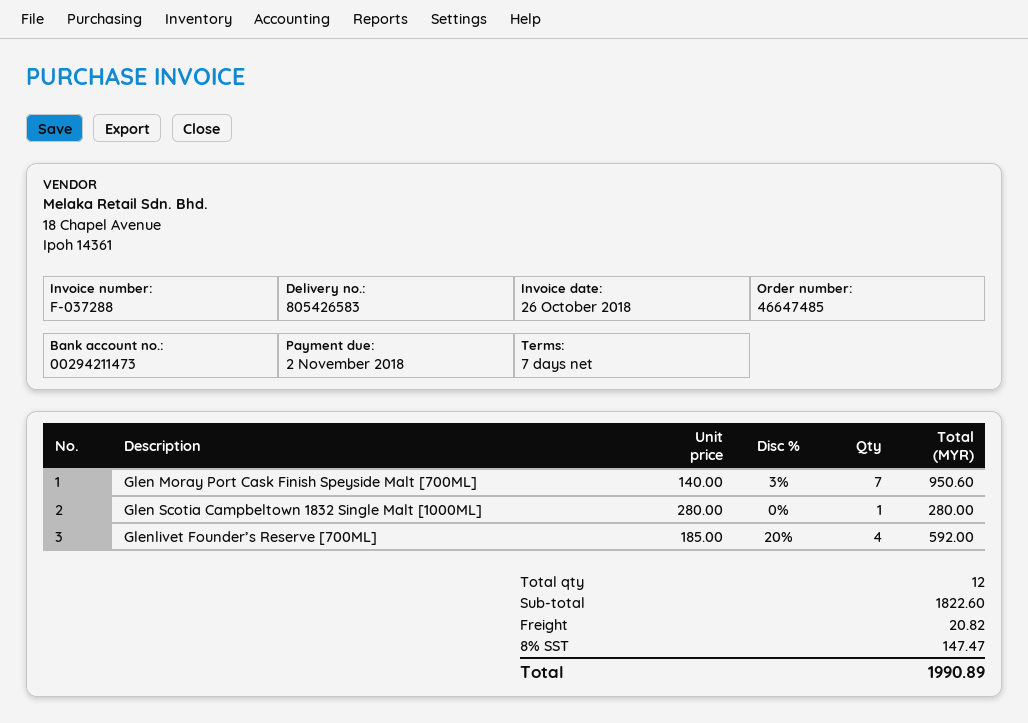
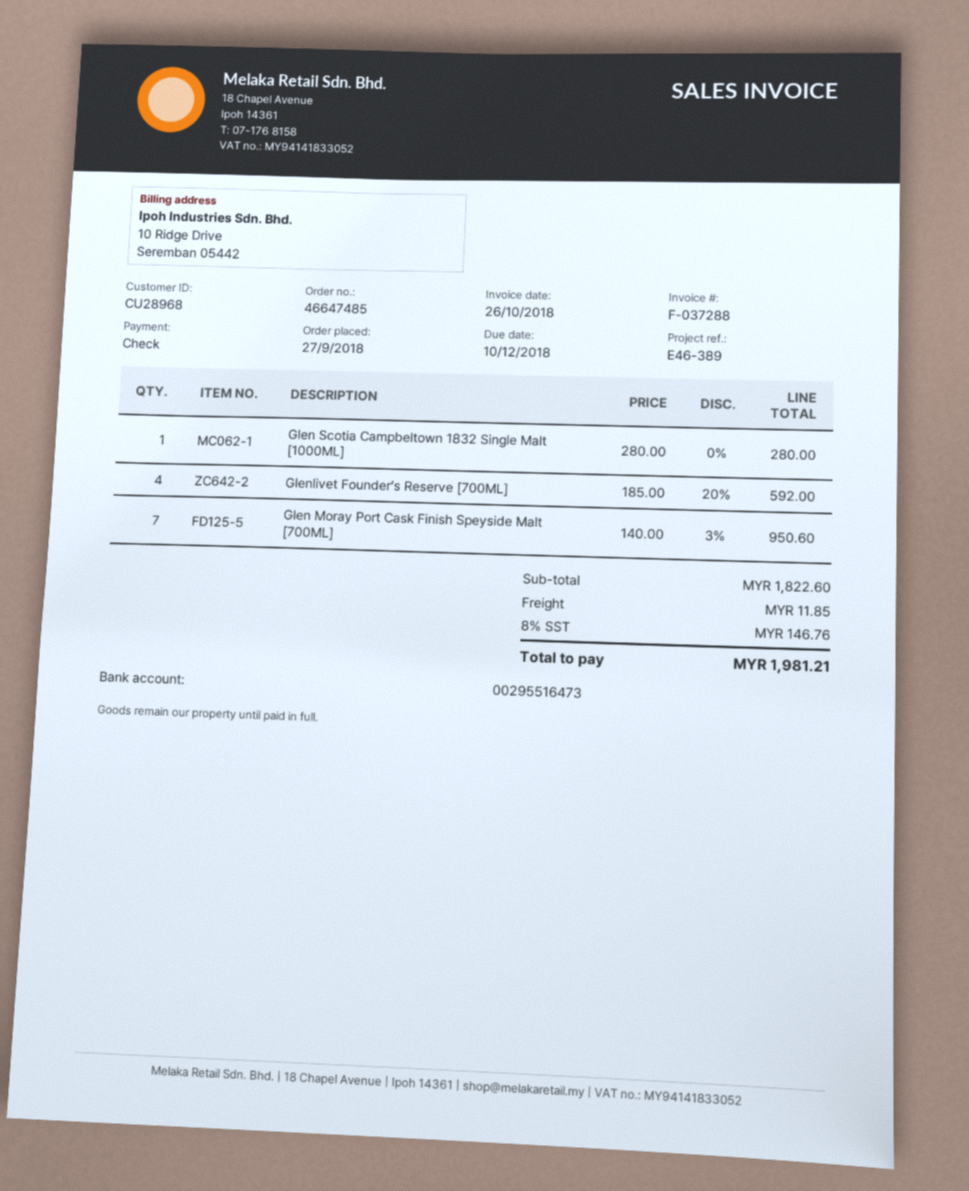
due date: 2018-11-02 -> 2018-12-10
bank account: 00294211473 -> 00295516473
shipping: 20.82 -> 11.85
tax: 8% = 147.47 -> 8% = 146.76
total: 1990.89 -> 1981.21

